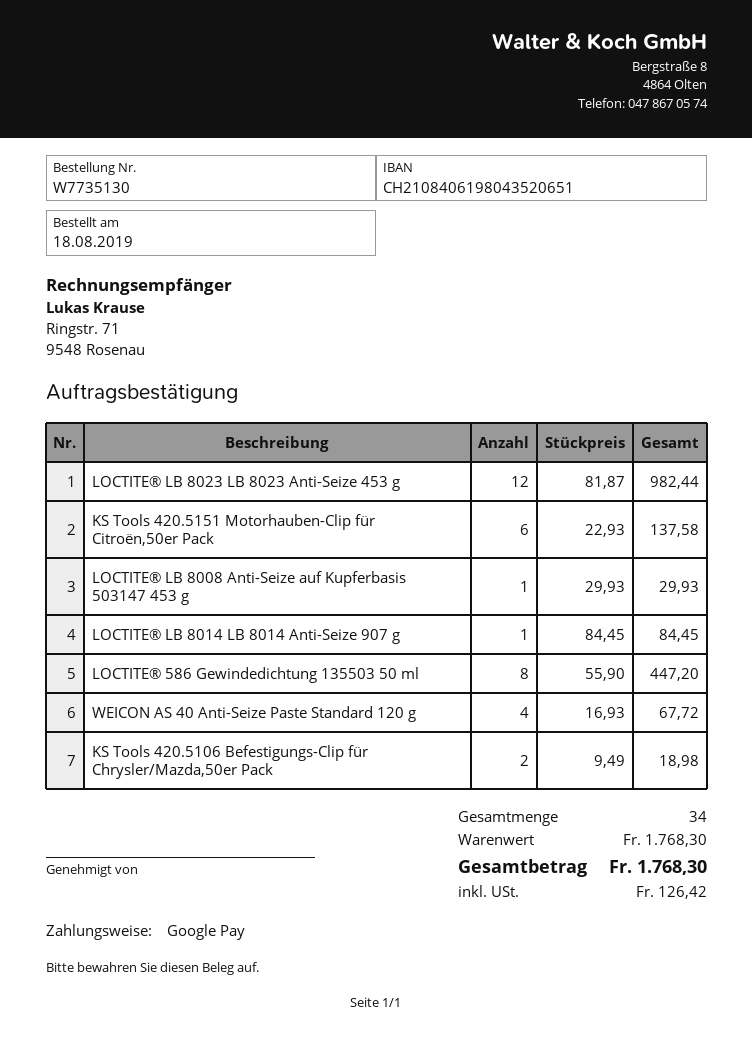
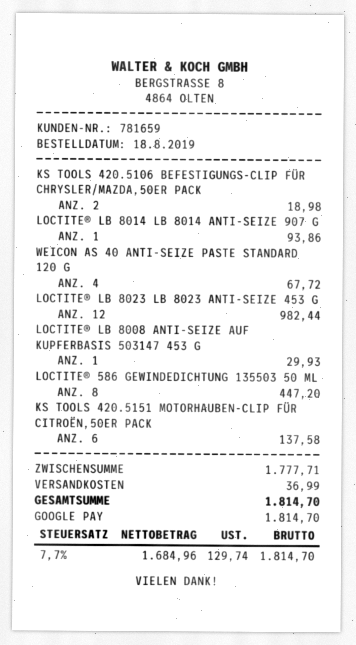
LOCTITE® LB 8014 LB 8014 Anti-Seize 907 g: 1 for 84.45 -> 1 for 93.86
subtotal: 1768.30 -> 1777.71
shipping: none -> 36.99
tax: 126.42 -> 129.74
total: 1768.30 -> 1814.70

